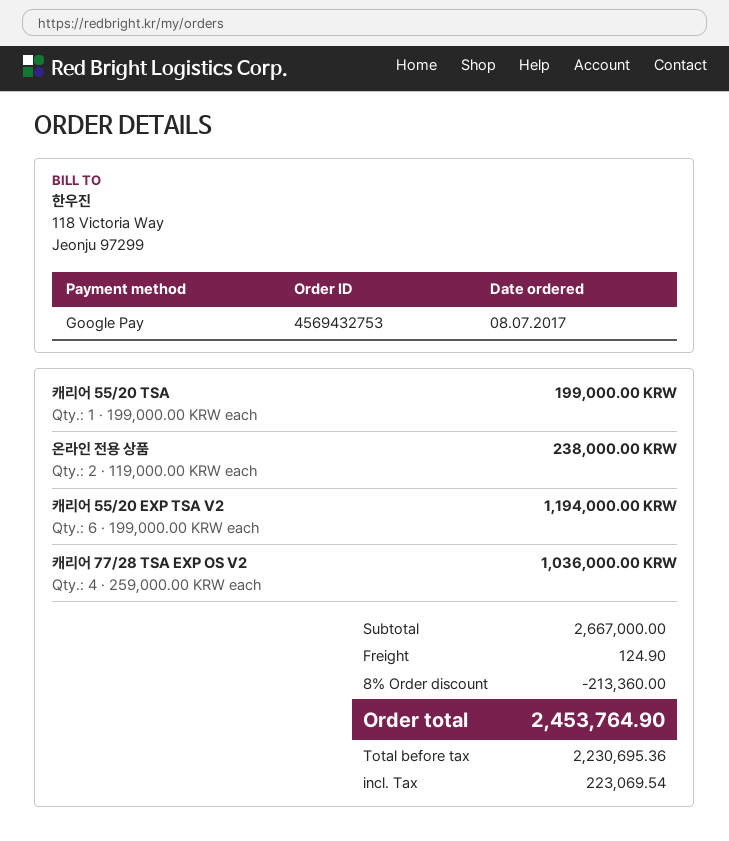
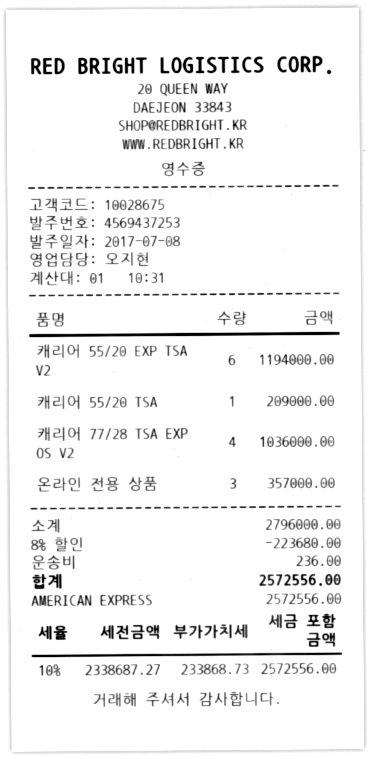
order number: 4569432753 -> 4569437253
payment method: Google Pay -> American Express
캐리어 55/20 TSA: 1 for 199000.00 -> 1 for 209000.00
온라인 전용 상품: 2 for 238000.00 -> 3 for 357000.00
subtotal: 2667000.00 -> 2796000.00
discount: 8% = 213360.00 -> 8% = 223680.00
shipping: 124.90 -> 236.00
net: 2230695.36 -> 2338687.27
tax: 223069.54 -> 233868.73
total: 2453764.90 -> 2572556.00

